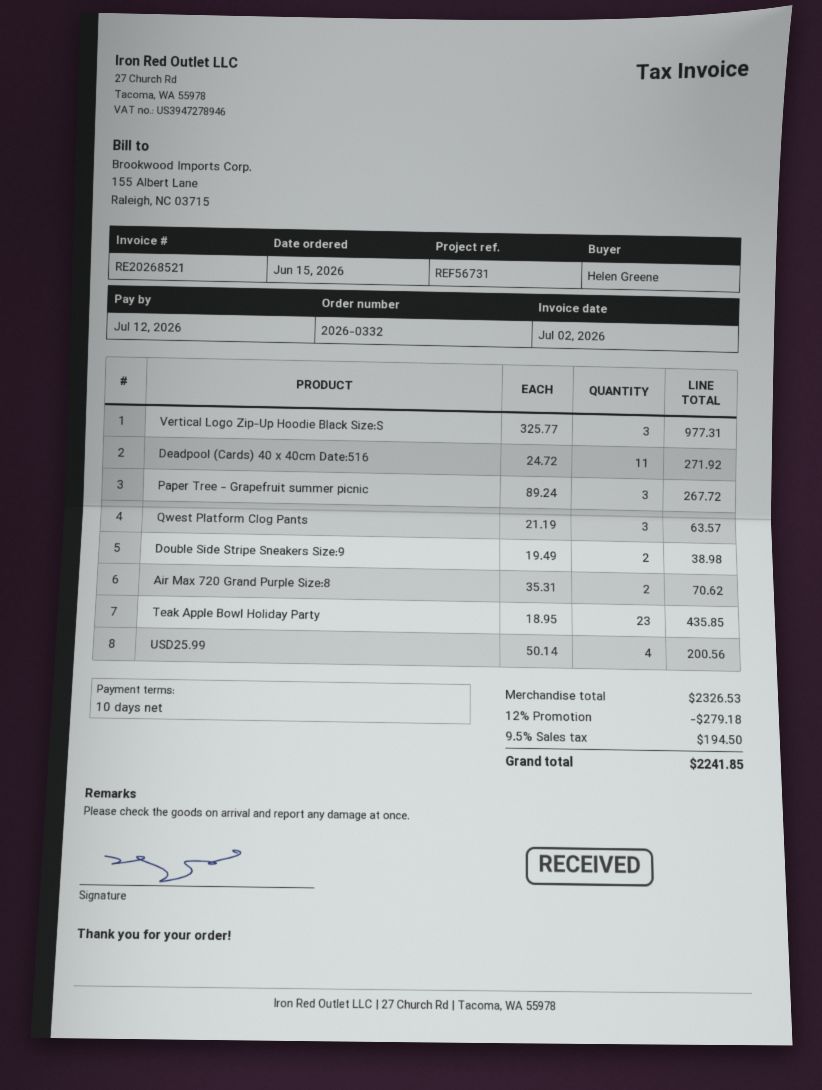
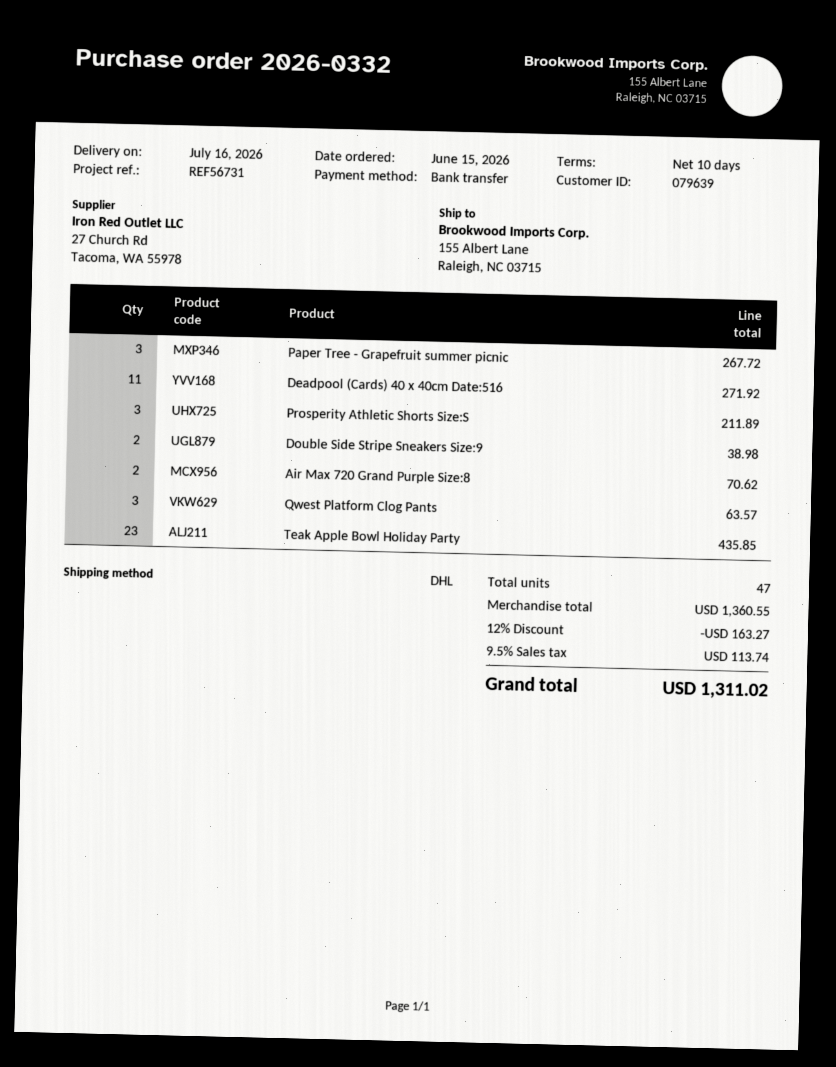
Vertical Logo Zip-Up Hoodie Black Size:S: 3 for 977.31 -> none
USD25.99: 4 for 200.56 -> none
Prosperity Athletic Shorts Size:S: none -> 3 for 211.89
subtotal: 2326.53 -> 1360.55
discount: 12% = 279.18 -> 12% = 163.27
tax: 9.5% = 194.50 -> 9.5% = 113.74
total: 2241.85 -> 1311.02

